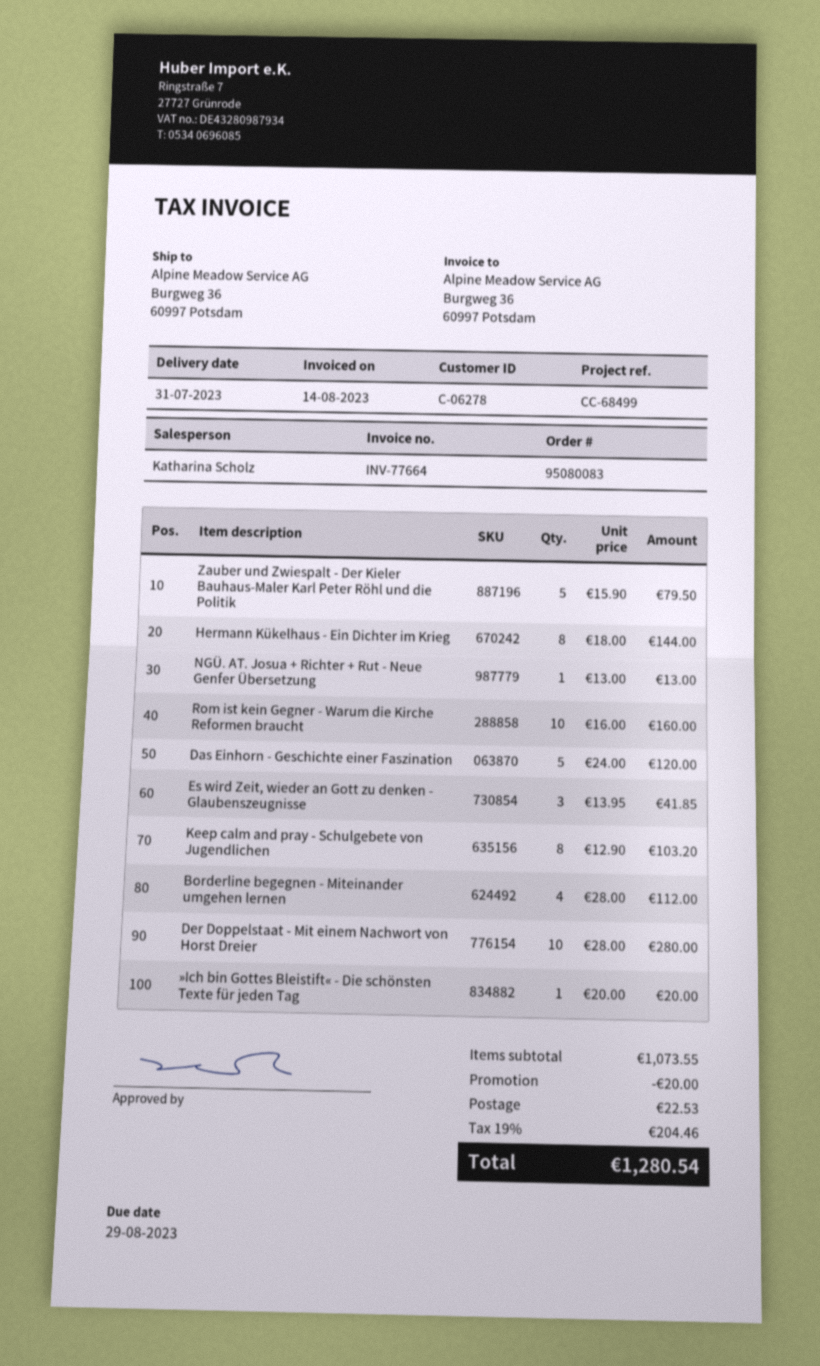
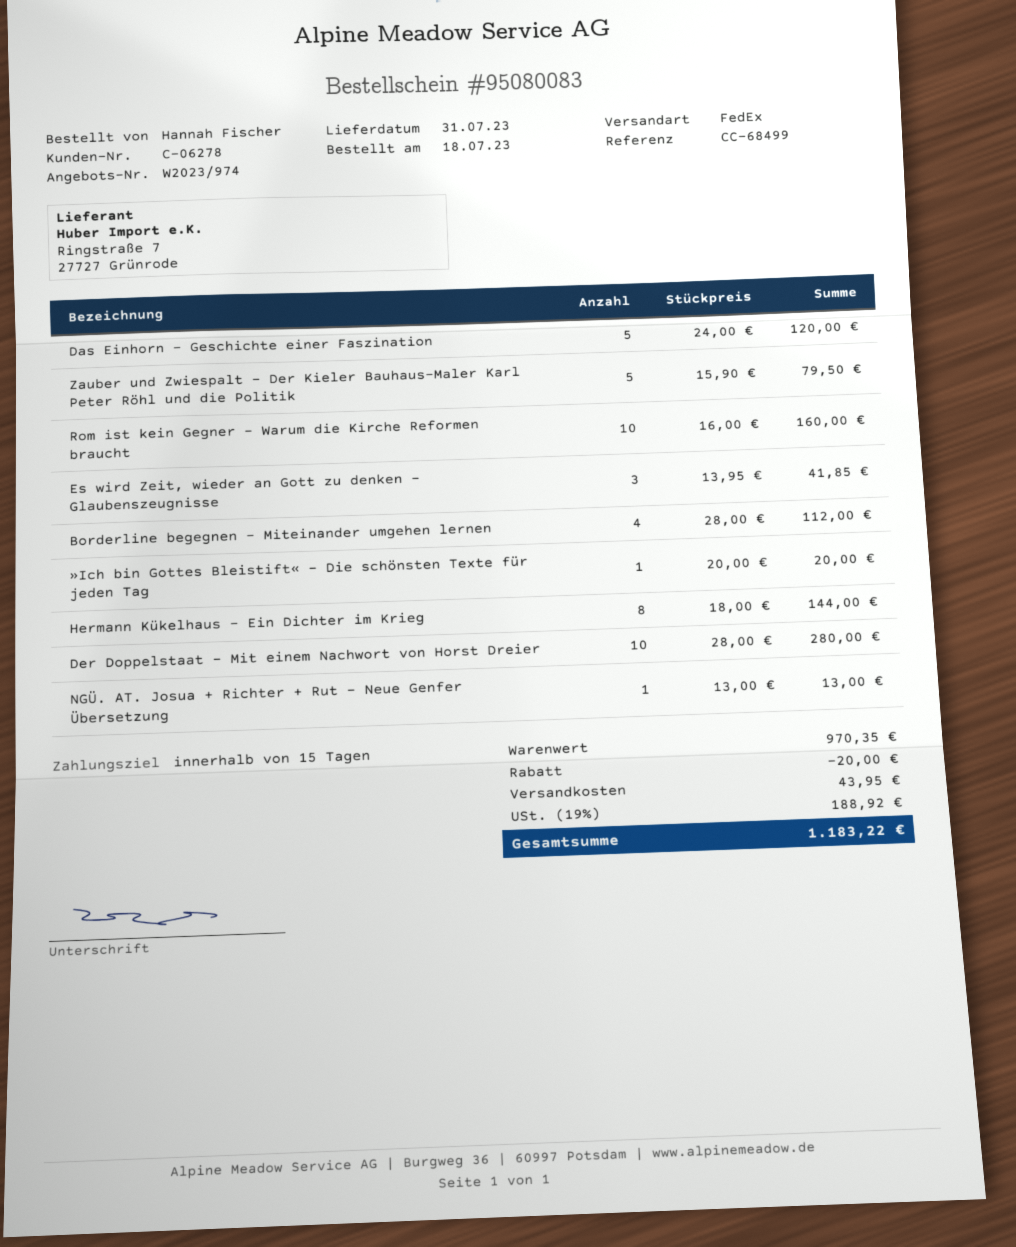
Keep calm and pray - Schulgebete von Jugendlichen: 8 x 12.90 = 103.20 -> none
subtotal: 1073.55 -> 970.35
shipping: 22.53 -> 43.95
tax: 19% = 204.46 -> 19% = 188.92
total: 1280.54 -> 1183.22

